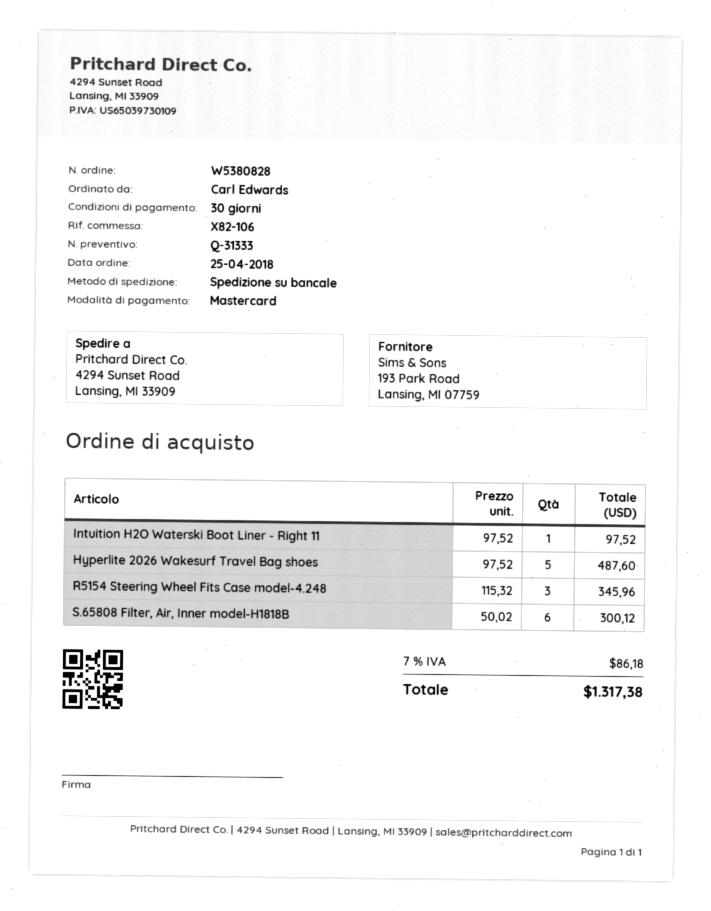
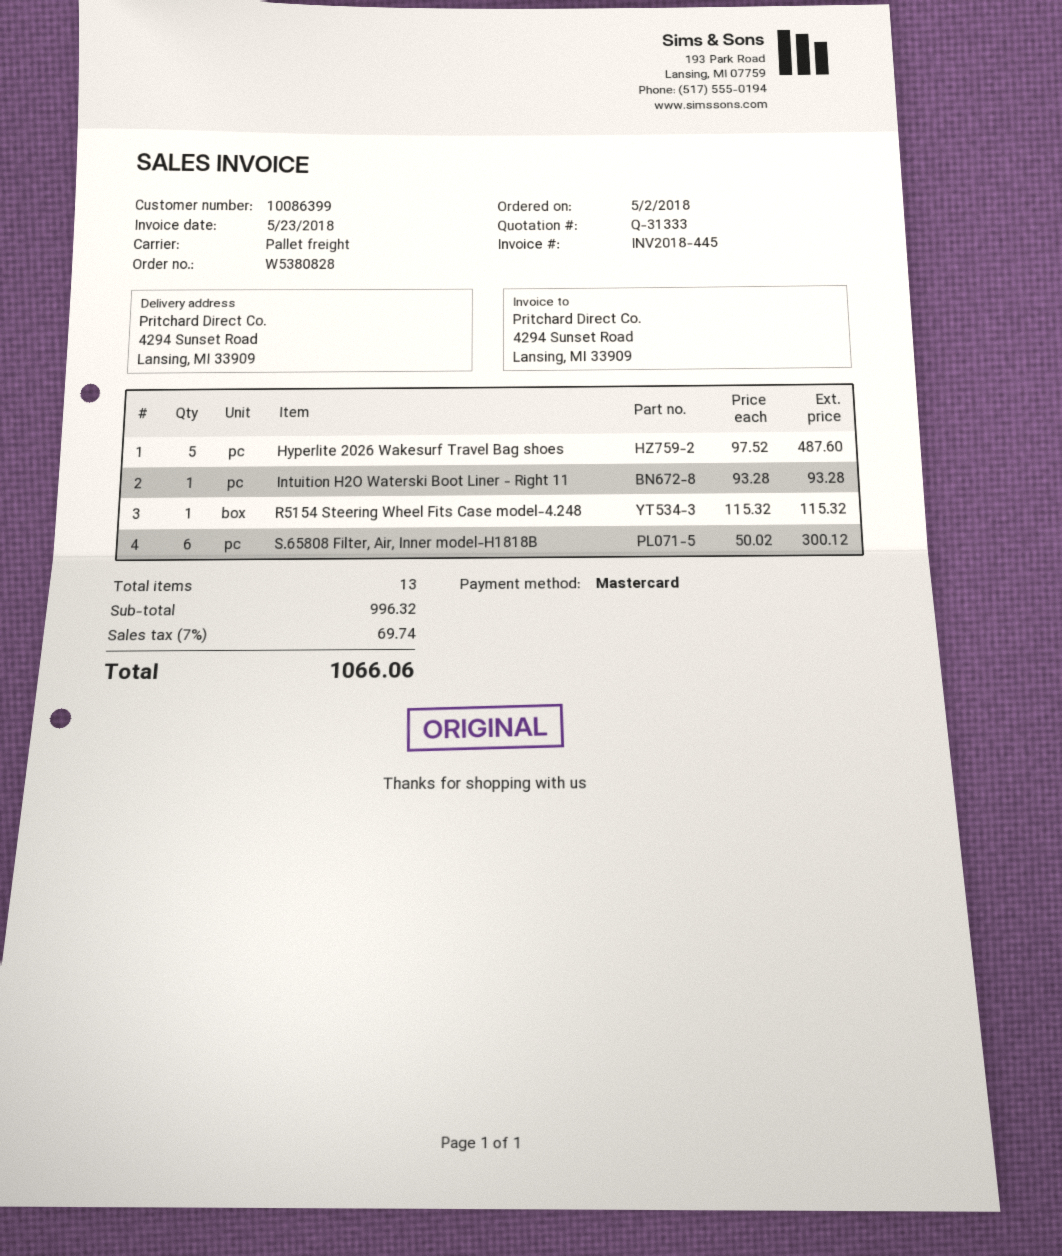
order date: 2018-04-25 -> 2018-05-02
Intuition H2O Waterski Boot Liner - Right 11: 1 x 97.52 = 97.52 -> 1 x 93.28 = 93.28
R5154 Steering Wheel Fits Case model-4.248: 3 x 115.32 = 345.96 -> 1 x 115.32 = 115.32
tax: 7% = 86.18 -> 7% = 69.74
total: 1317.38 -> 1066.06

